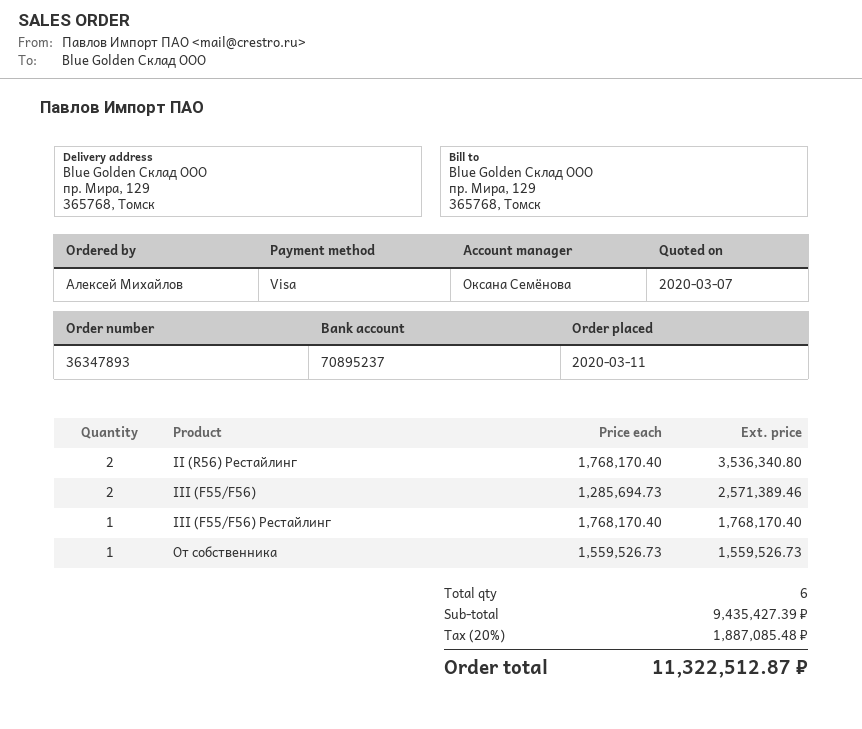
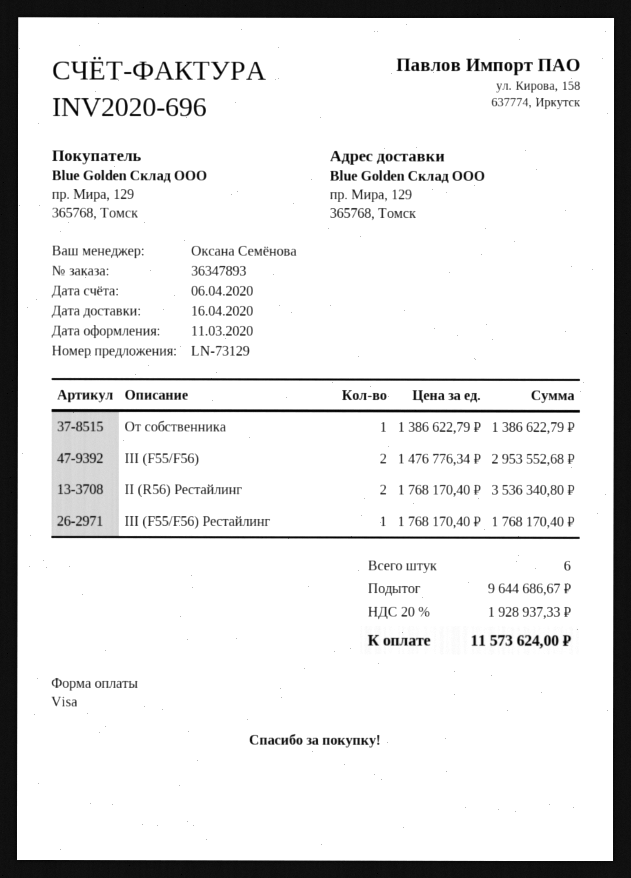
III (F55/F56): 2 x 1285694.73 = 2571389.46 -> 2 x 1476776.34 = 2953552.68
От собственника: 1 x 1559526.73 = 1559526.73 -> 1 x 1386622.79 = 1386622.79
subtotal: 9435427.39 -> 9644686.67
tax: 20% = 1887085.48 -> 20% = 1928937.33
total: 11322512.87 -> 11573624.00

